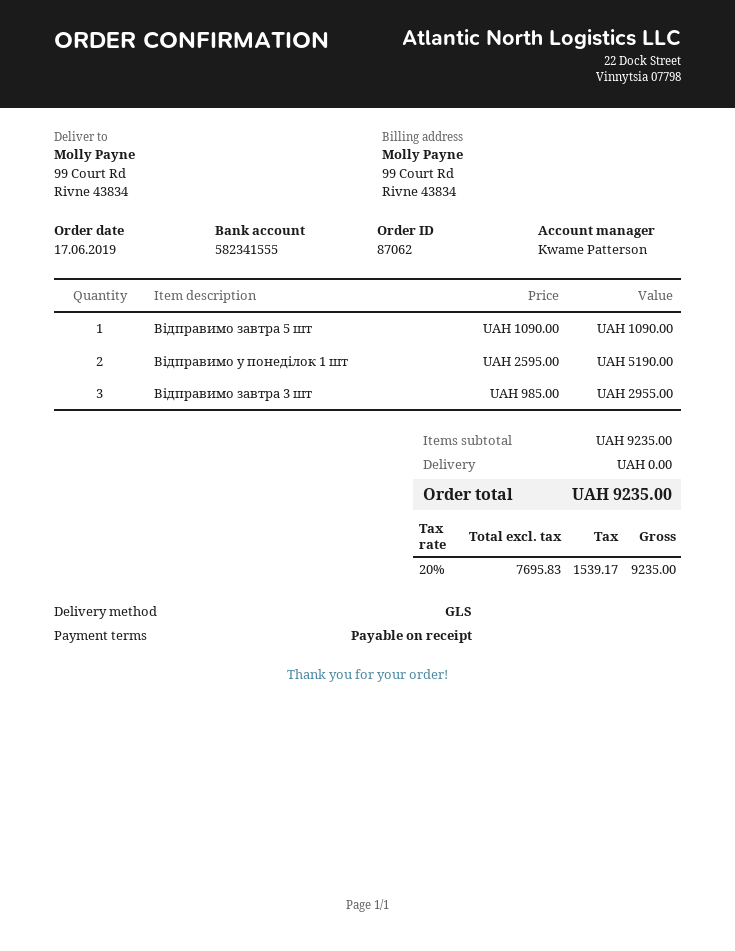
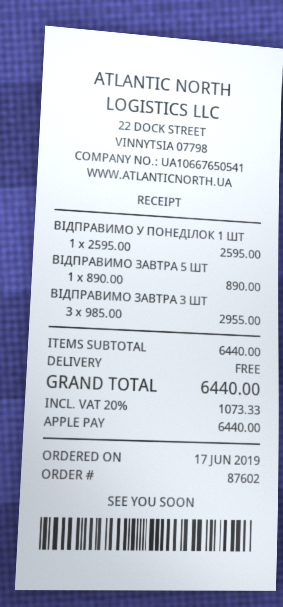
order number: 87062 -> 87602
Відправимо завтра 5 шт: 1 x 1090.00 = 1090.00 -> 1 x 890.00 = 890.00
Відправимо у понеділок 1 шт: 2 x 2595.00 = 5190.00 -> 1 x 2595.00 = 2595.00
subtotal: 9235.00 -> 6440.00
tax: 20% = 1539.17 -> 20% = 1073.33
total: 9235.00 -> 6440.00

